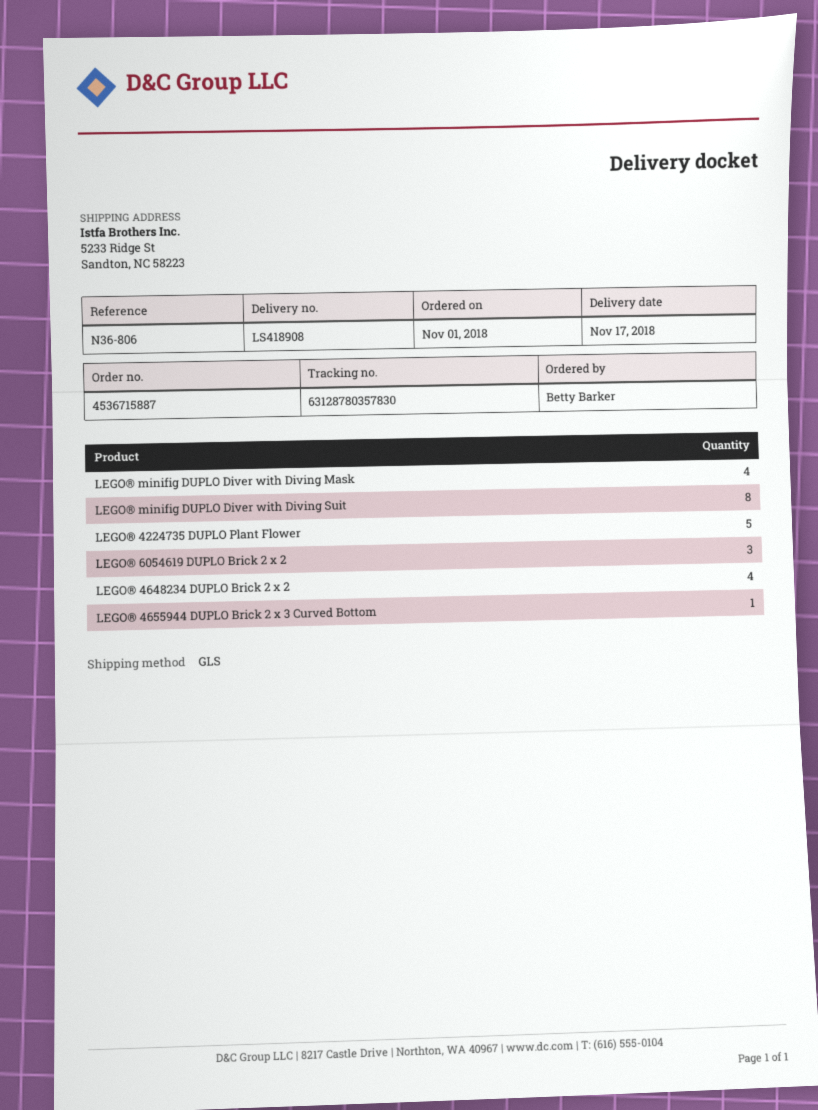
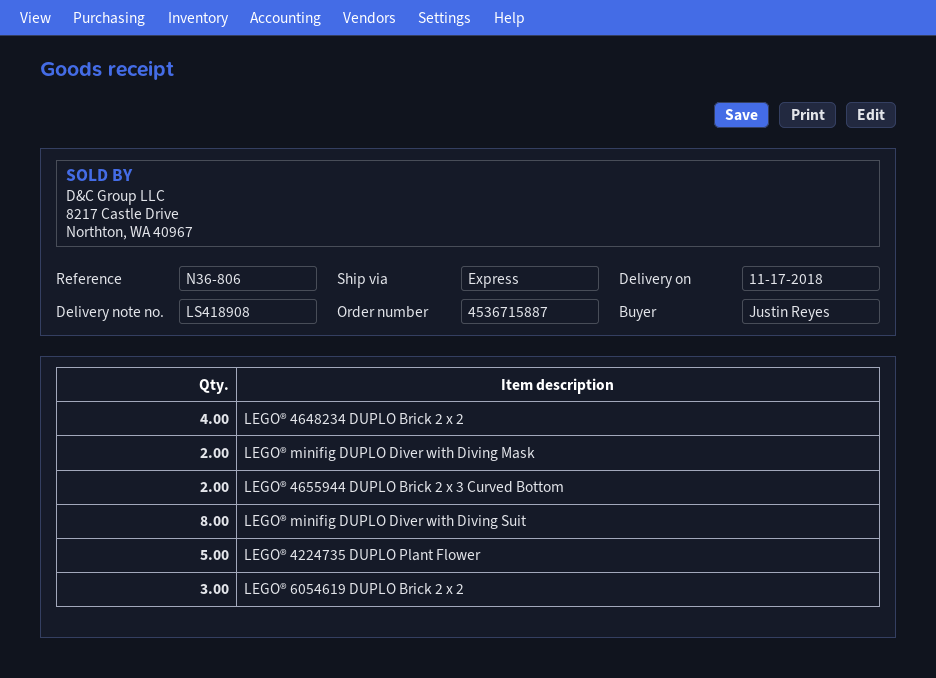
ordered by: Betty Barker -> Justin Reyes
shipping method: GLS -> express
LEGO® minifig DUPLO Diver with Diving Mask: 4 -> 2
LEGO® 4655944 DUPLO Brick 2 x 3 Curved Bottom: 1 -> 2

